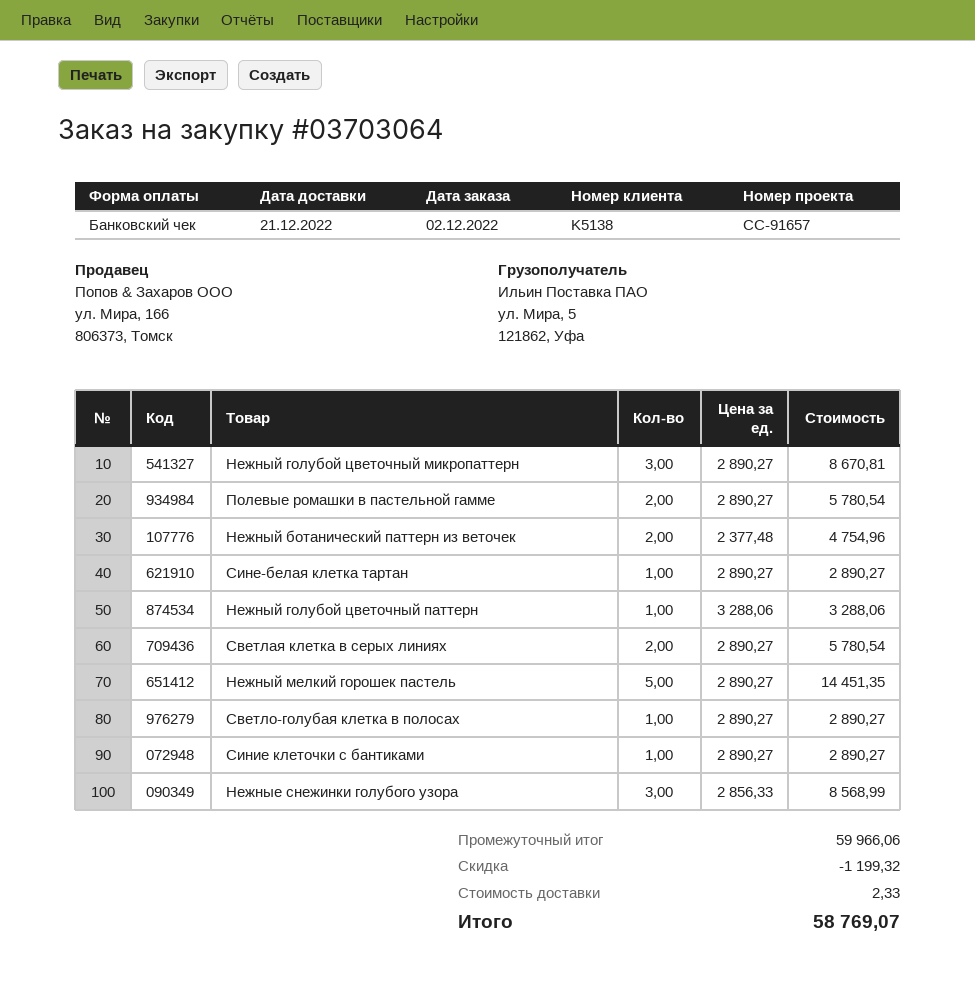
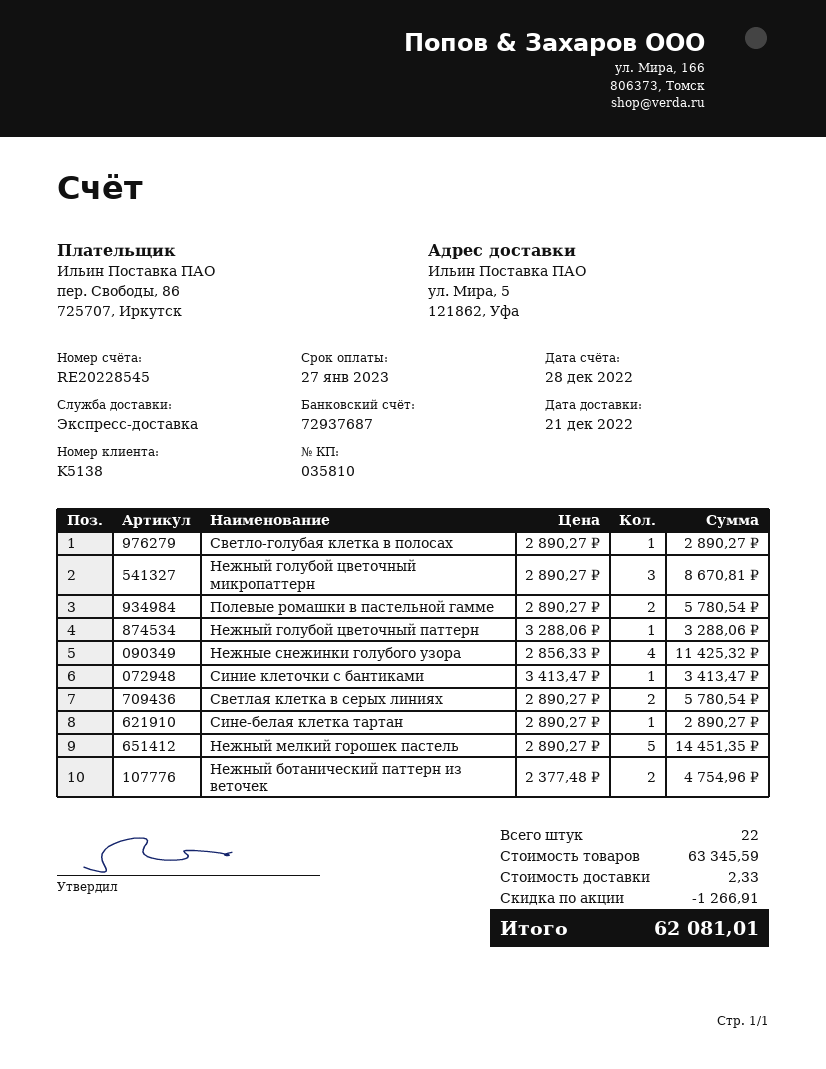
Синие клеточки с бантиками: 1 x 2890.27 = 2890.27 -> 1 x 3413.47 = 3413.47
Нежные снежинки голубого узора: 3 x 2856.33 = 8568.99 -> 4 x 2856.33 = 11425.32
subtotal: 59966.06 -> 63345.59
discount: 1199.32 -> 1266.91
total: 58769.07 -> 62081.01

